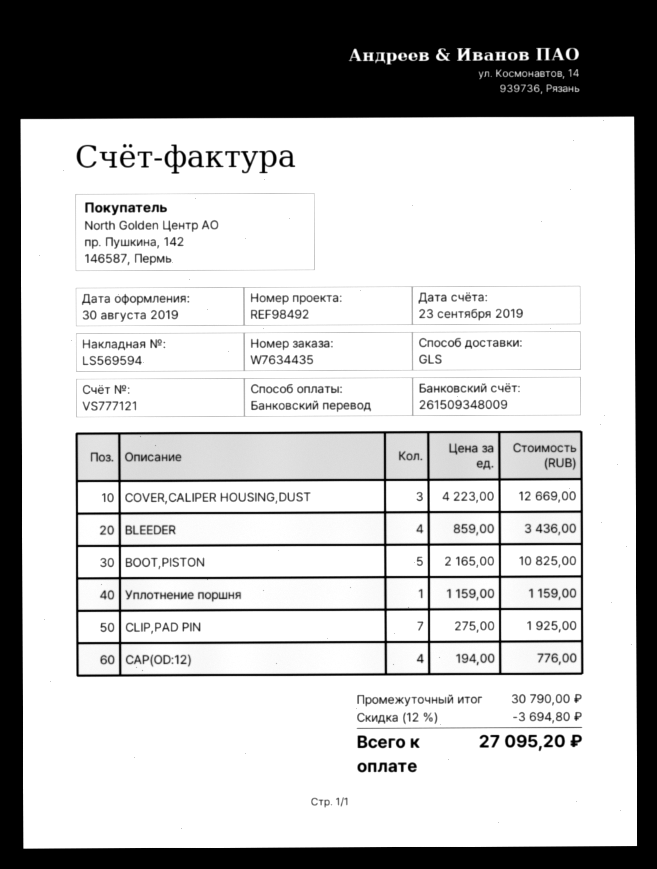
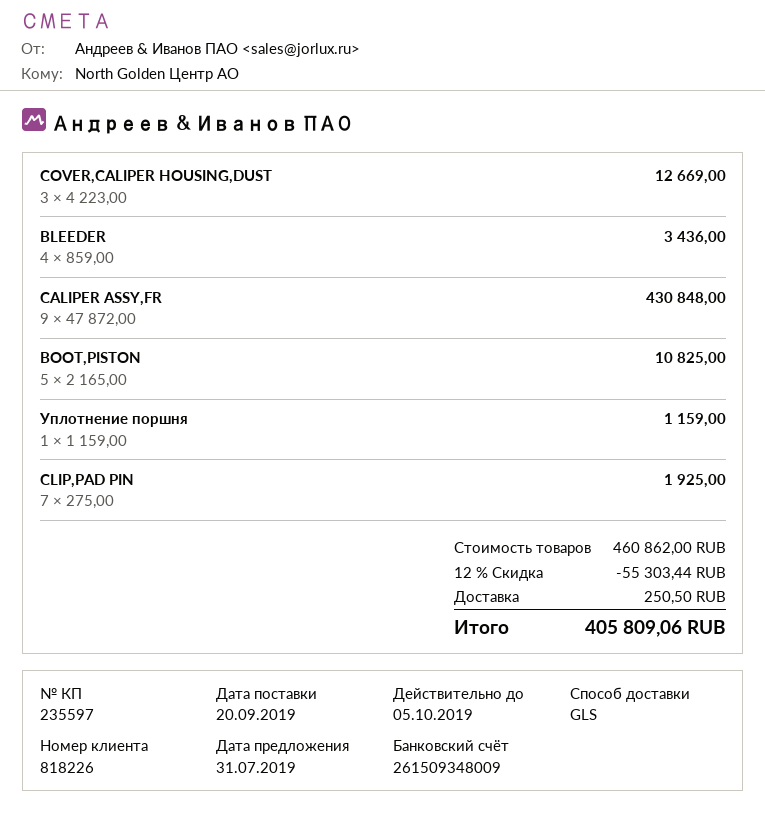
CAP(OD:12): 4 x 194.00 = 776.00 -> none
CALIPER ASSY,FR: none -> 9 x 47872.00 = 430848.00
subtotal: 30790.00 -> 460862.00
discount: 12% = 3694.80 -> 12% = 55303.44
shipping: none -> 250.50
total: 27095.20 -> 405809.06

